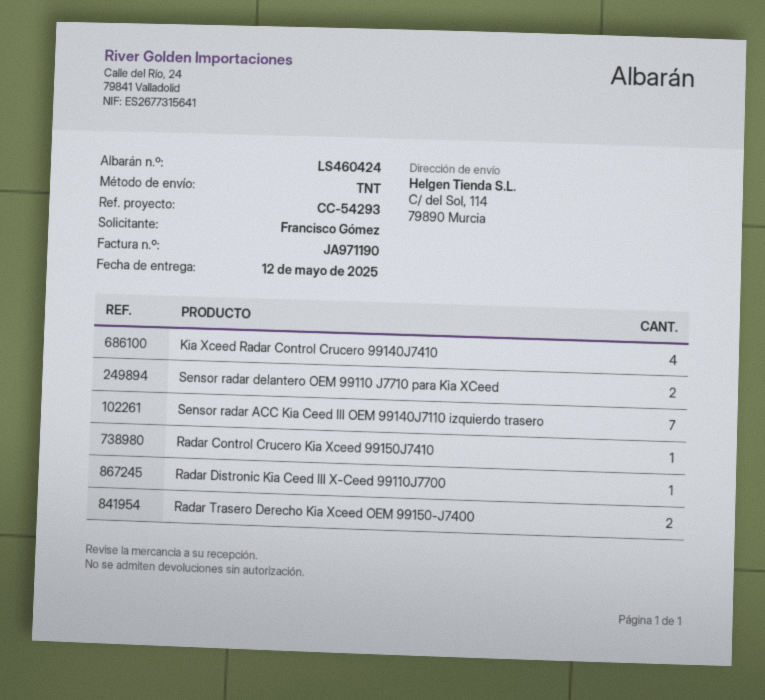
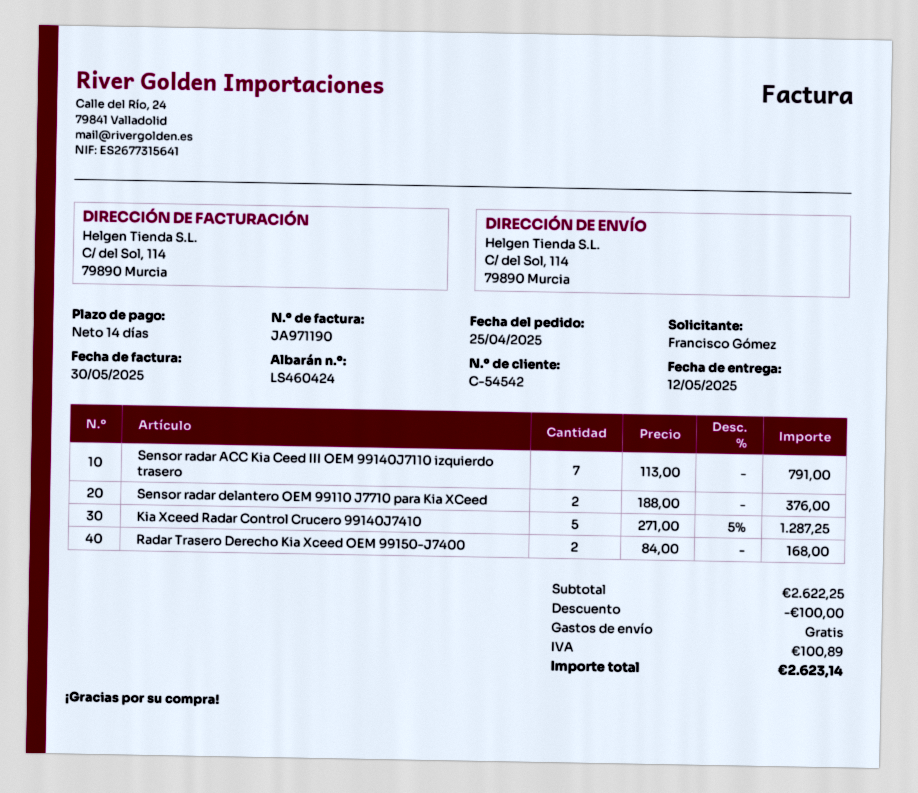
Kia Xceed Radar Control Crucero 99140J7410: 4 -> 5
Radar Control Crucero Kia Xceed 99150J7410: 1 -> none
Radar Distronic Kia Ceed III X-Ceed 99110J7700: 1 -> none

